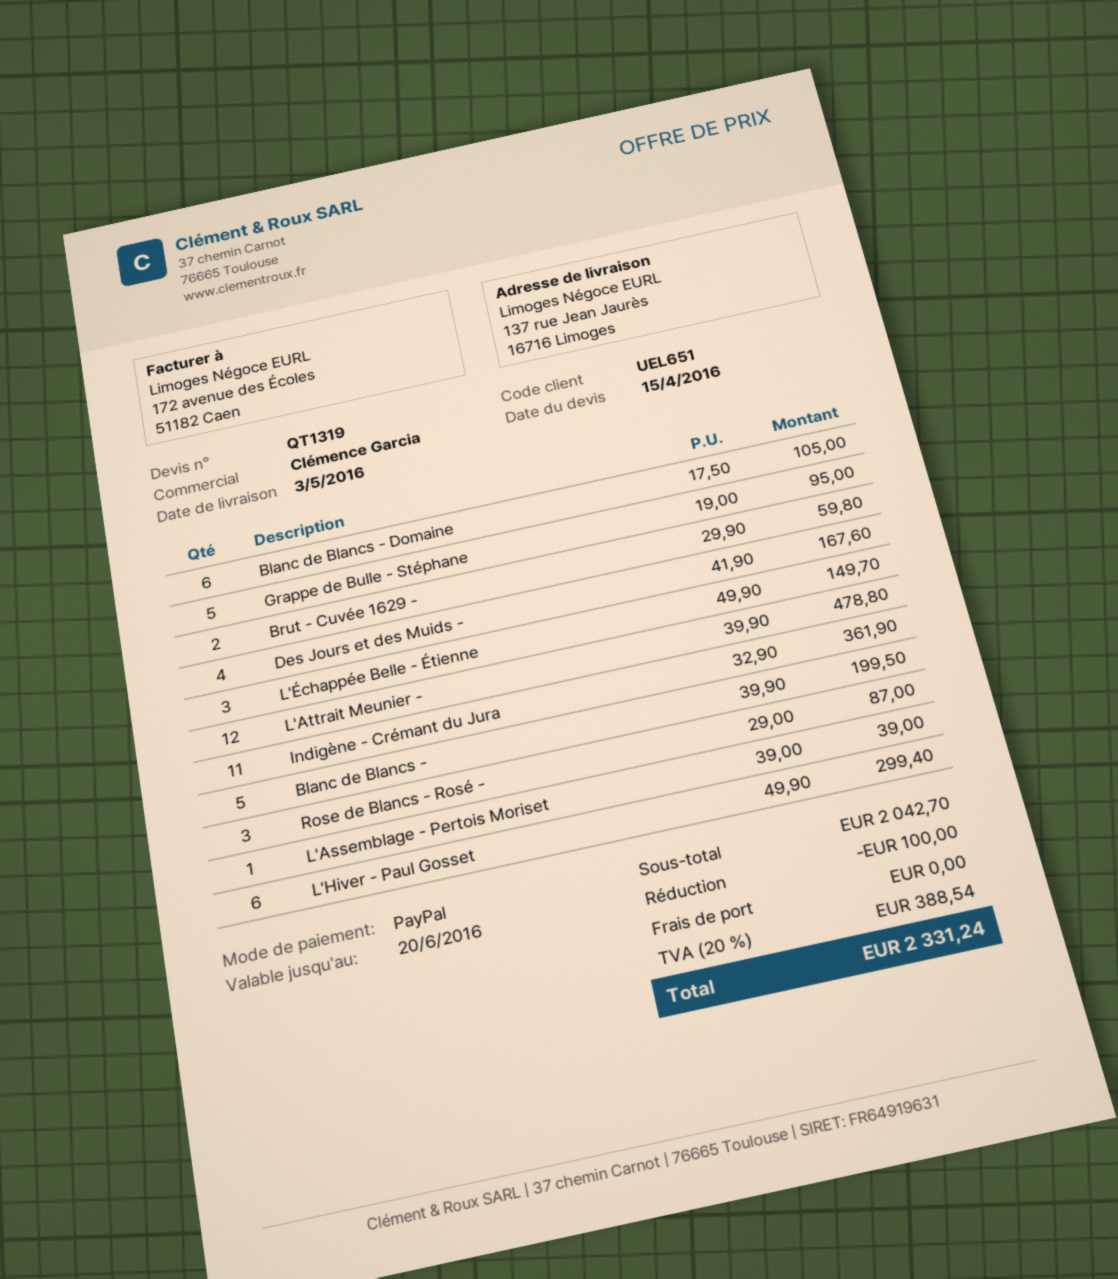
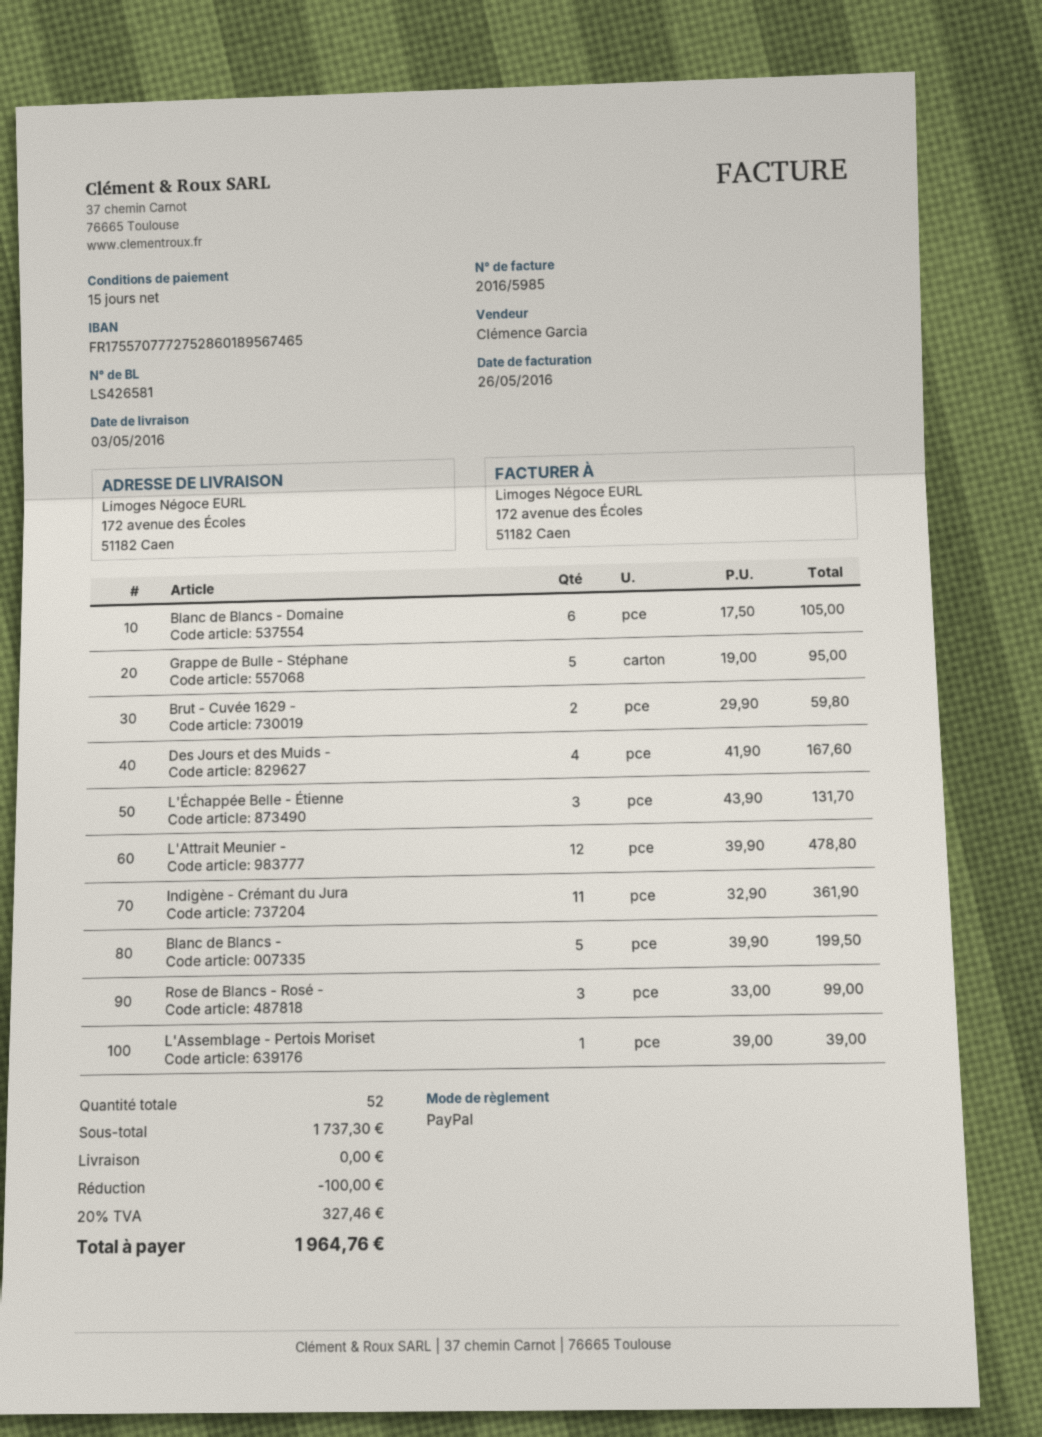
ship to: 137 rue Jean Jaurès, 16716 Limoges -> 172 avenue des Écoles, 51182 Caen
L'Échappée Belle - Étienne: 3 x 49.90 = 149.70 -> 3 x 43.90 = 131.70
Rose de Blancs - Rosé -: 3 x 29.00 = 87.00 -> 3 x 33.00 = 99.00
L'Hiver - Paul Gosset: 6 x 49.90 = 299.40 -> none
subtotal: 2042.70 -> 1737.30
tax: 20% = 388.54 -> 20% = 327.46
total: 2331.24 -> 1964.76

